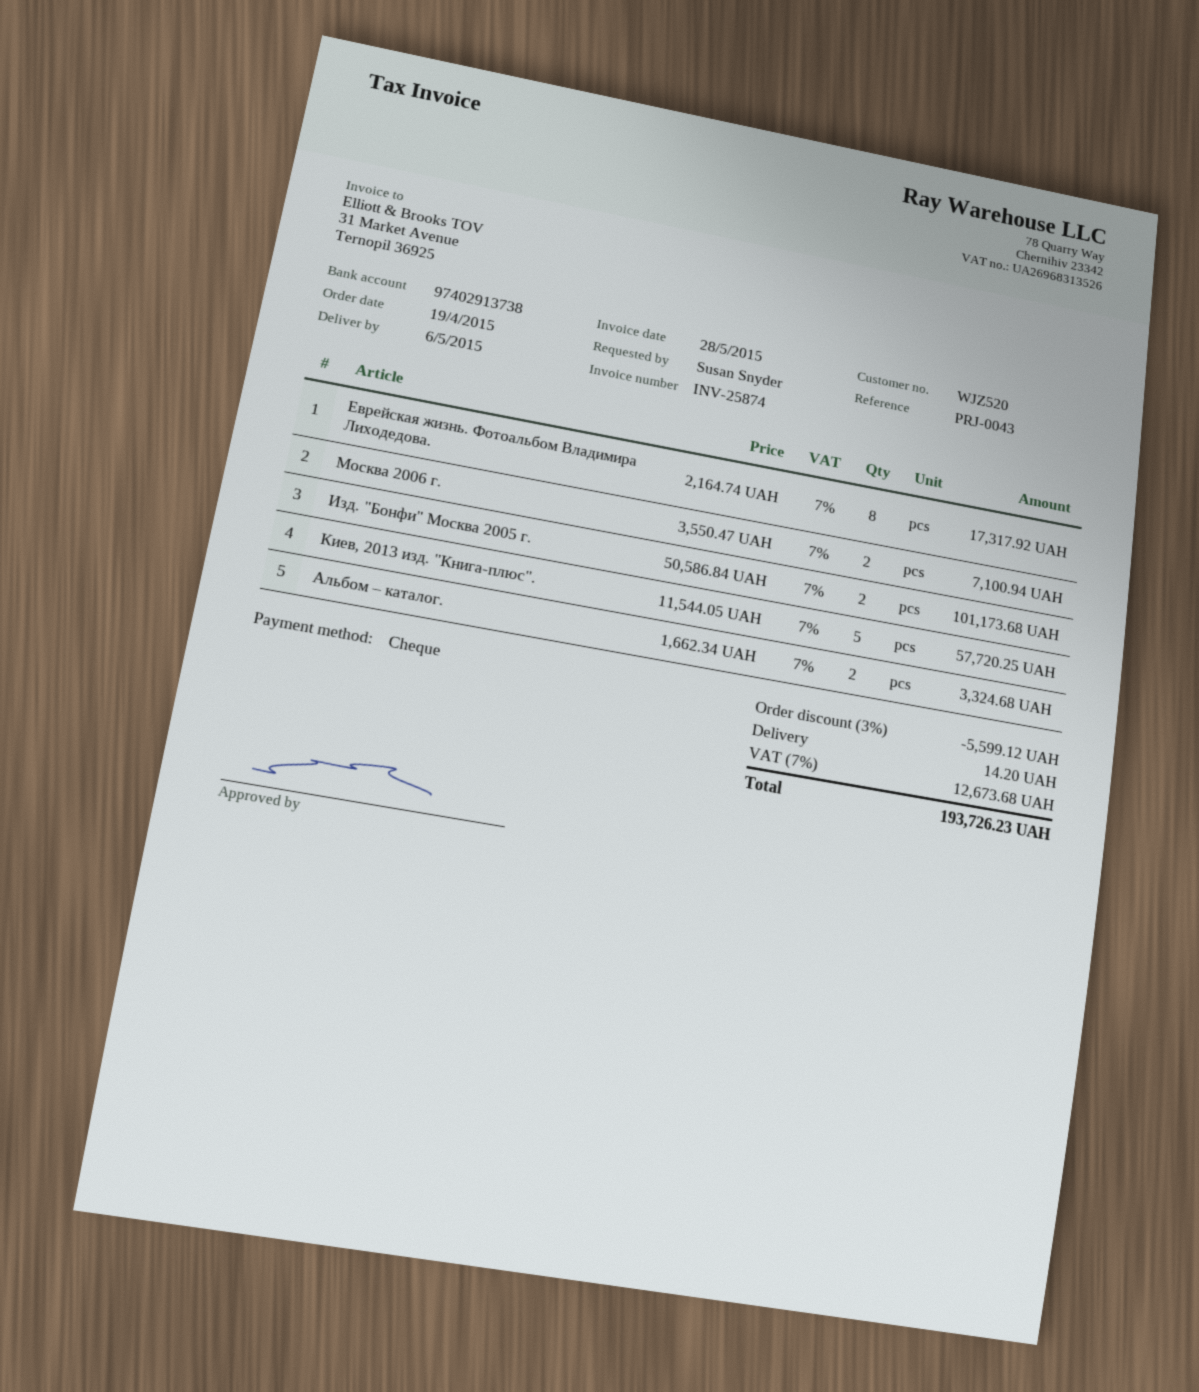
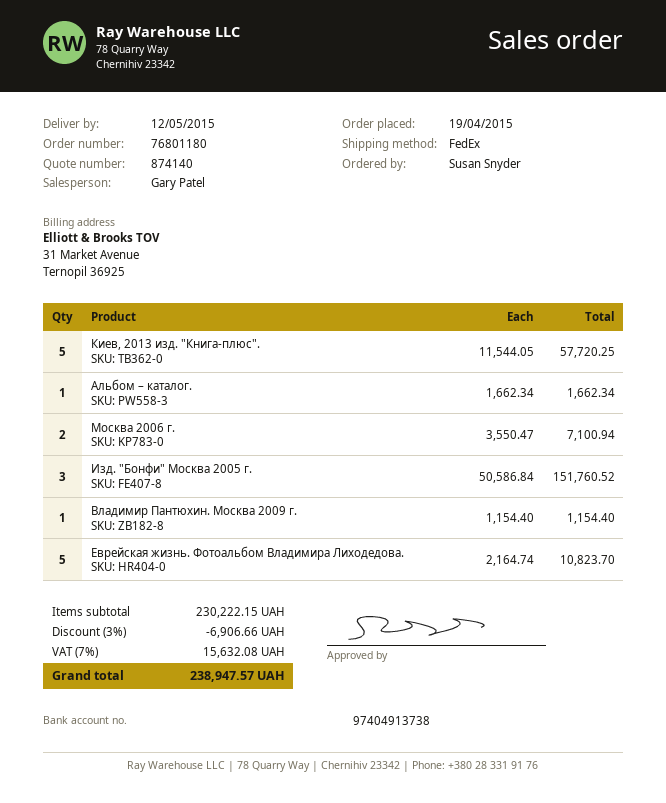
delivery date: 2015-05-06 -> 2015-05-12
bank account: 97402913738 -> 97404913738
Еврейская жизнь. Фотоальбом Владимира Лиходедова.: 8 x 2164.74 = 17317.92 -> 5 x 2164.74 = 10823.70
Изд. "Бонфи" Москва 2005 г.: 2 x 50586.84 = 101173.68 -> 3 x 50586.84 = 151760.52
Альбом – каталог.: 2 x 1662.34 = 3324.68 -> 1 x 1662.34 = 1662.34
Владимир Пантюхин. Москва 2009 г.: none -> 1 x 1154.40 = 1154.40
discount: 3% = 5599.12 -> 3% = 6906.66
shipping: 14.20 -> none
tax: 7% = 12673.68 -> 7% = 15632.08
total: 193726.23 -> 238947.57

